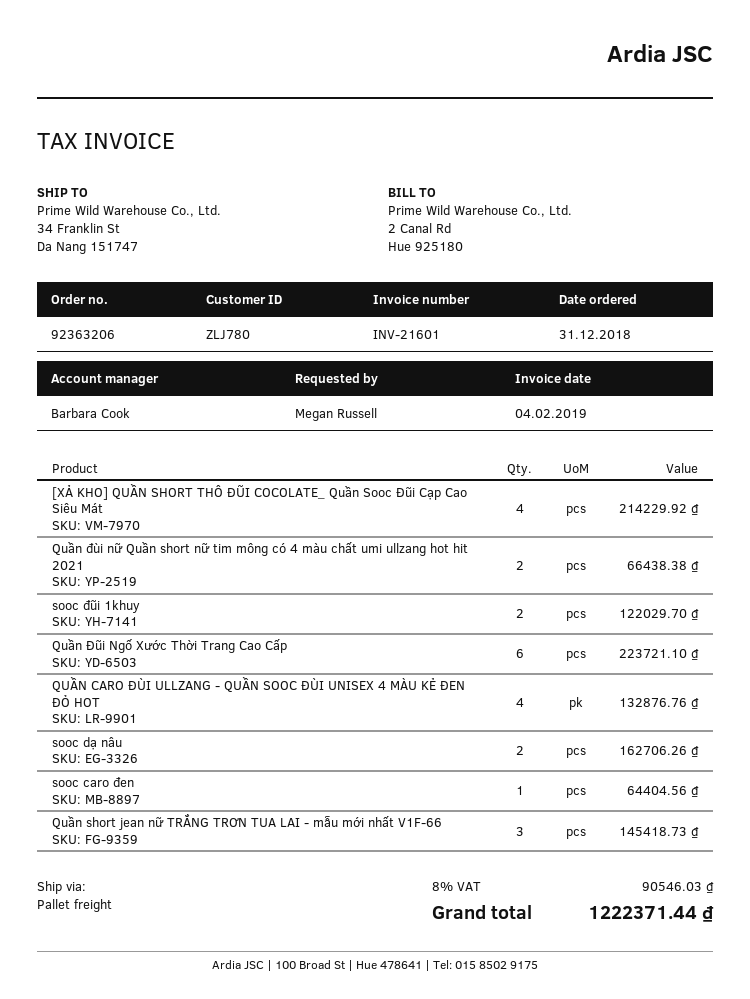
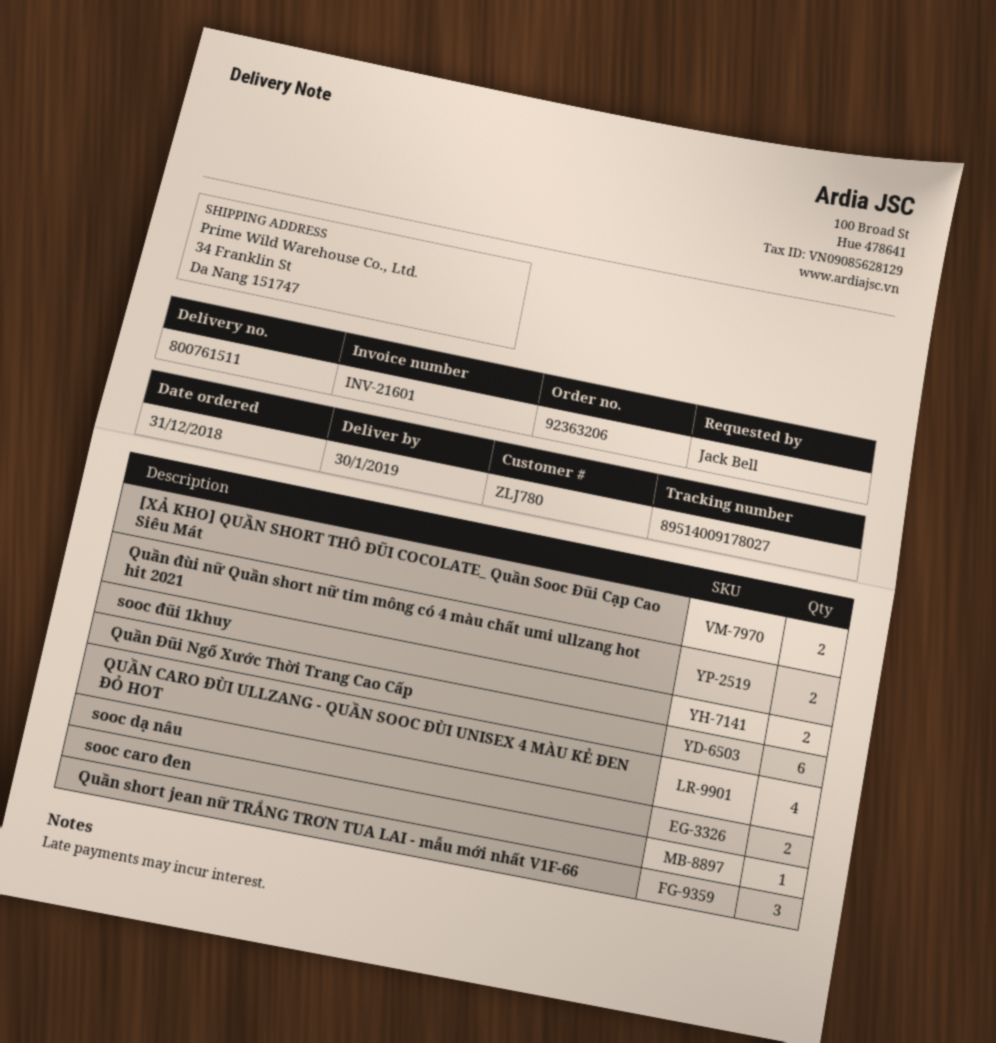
ordered by: Megan Russell -> Jack Bell
[XẢ KHO] QUẦN SHORT THÔ ĐŨI COCOLATE_ Quần Sooc Đũi Cạp Cao Siêu Mát: 4 -> 2

